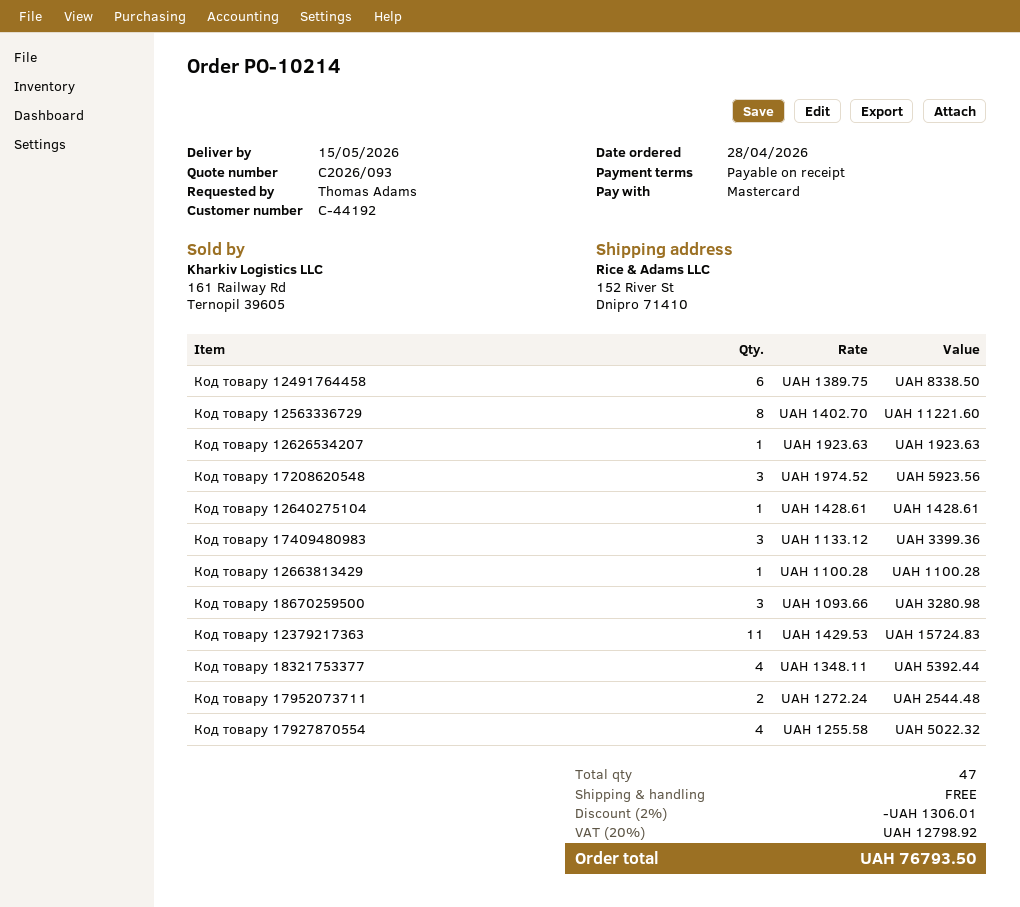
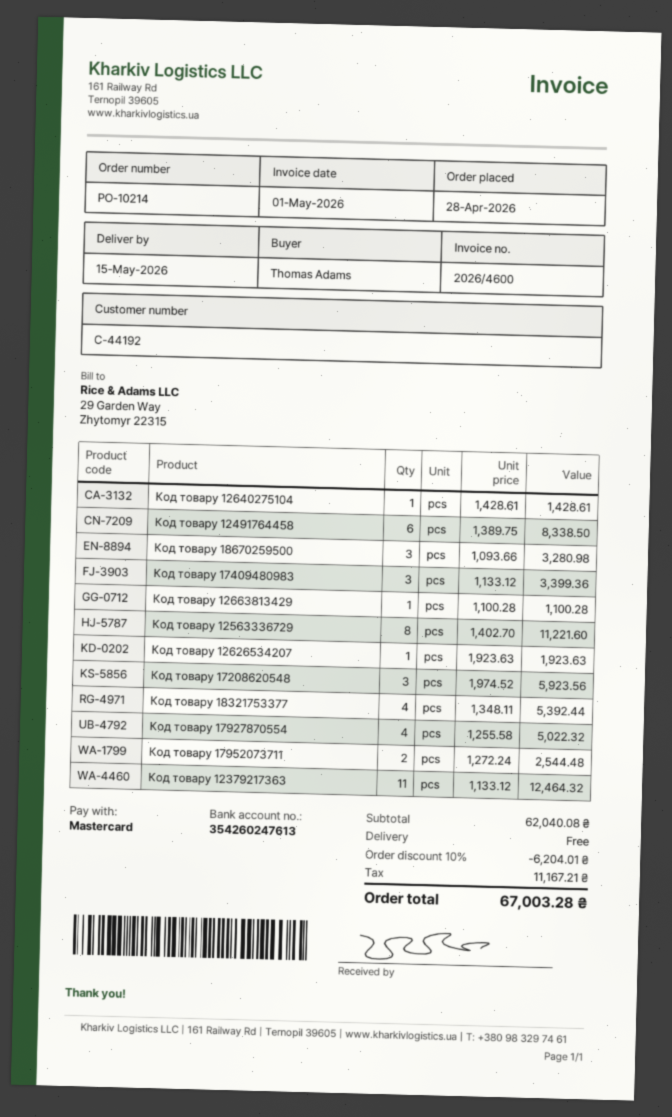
Код товару 12379217363: 11 x 1429.53 = 15724.83 -> 11 x 1133.12 = 12464.32
discount: 2% = 1306.01 -> 10% = 6204.01
tax: 12798.92 -> 11167.21
total: 76793.50 -> 67003.28

